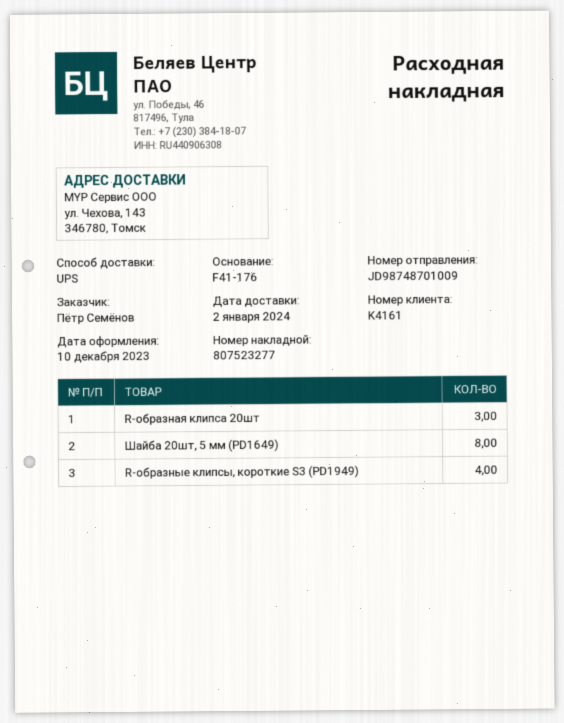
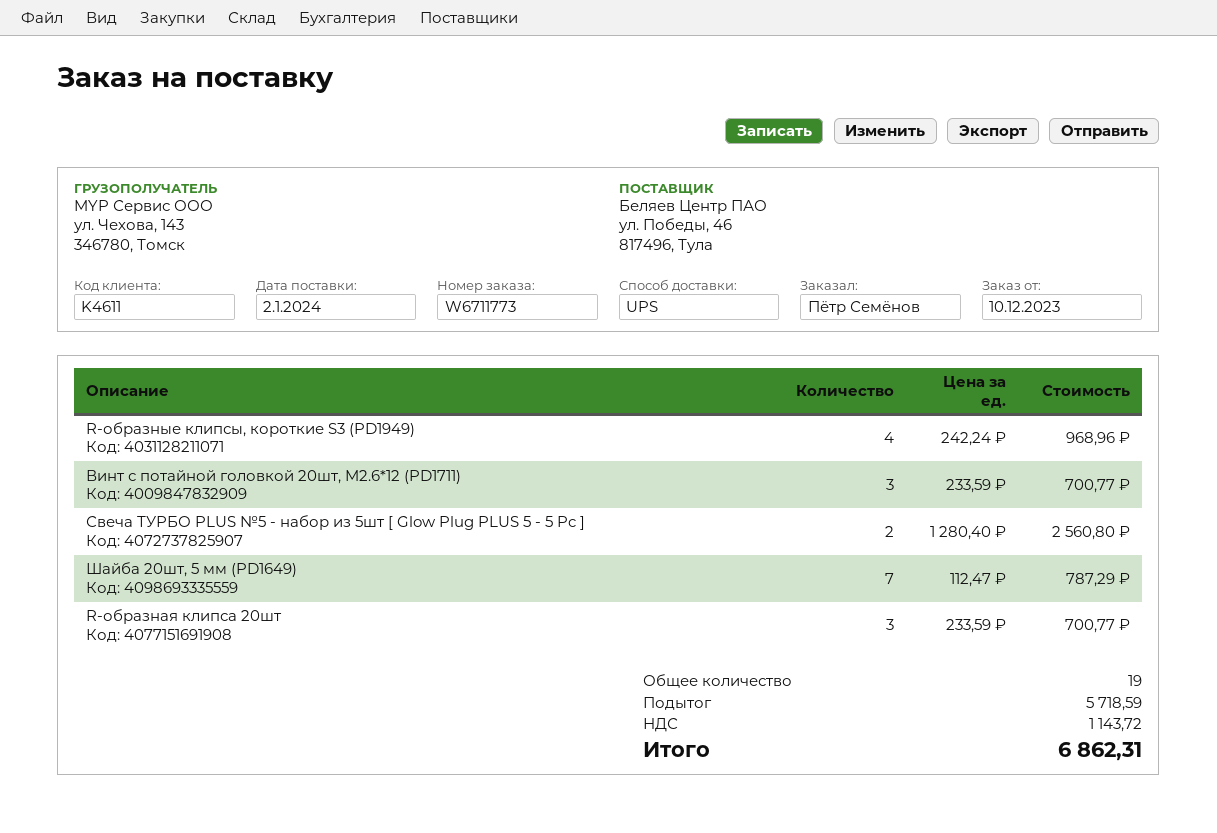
customer number: K4161 -> K4611
Шайба 20шт, 5 мм (PD1649): 8 -> 7
Винт с потайной головкой 20шт, M2.6*12 (PD1711): none -> 3
Свеча ТУРБО PLUS №5 - набор из 5шт [ Glow Plug PLUS 5 - 5 Pc ]: none -> 2

